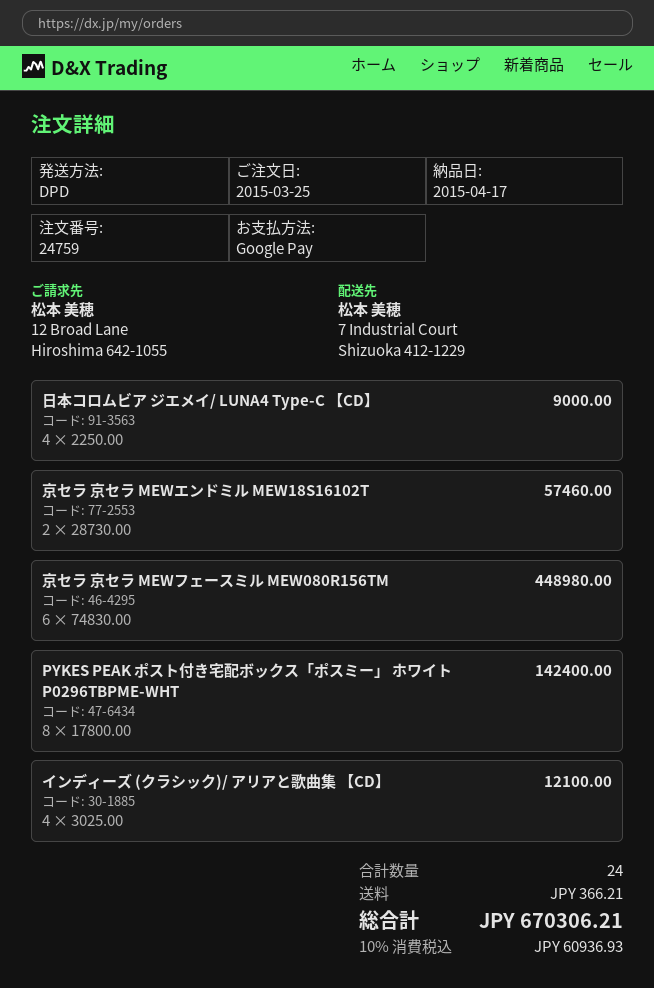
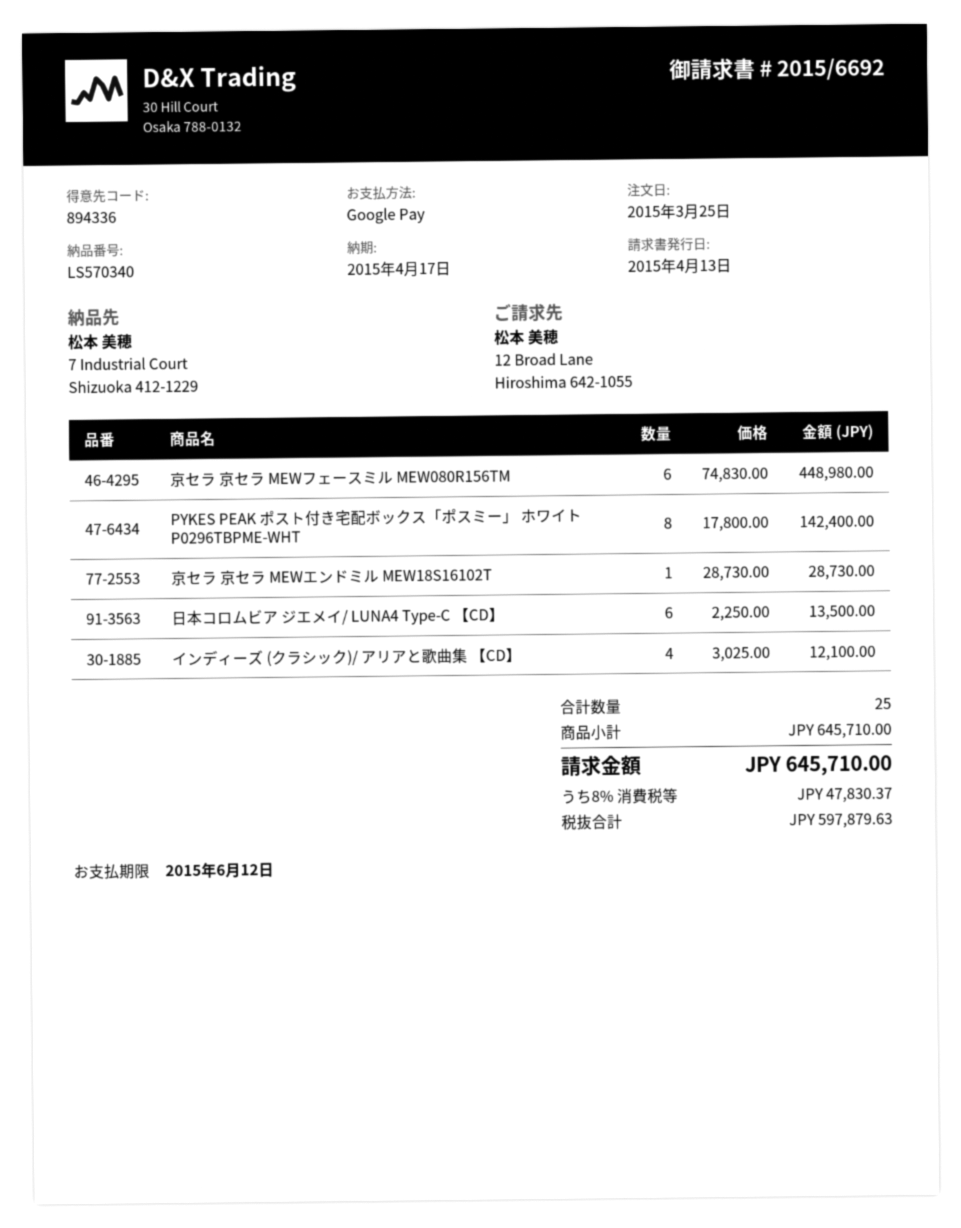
日本コロムビア ジエメイ/ LUNA4 Type-C 【CD】: 4 x 2250.00 = 9000.00 -> 6 x 2250.00 = 13500.00
京セラ 京セラ MEWエンドミル MEW18S16102T: 2 x 28730.00 = 57460.00 -> 1 x 28730.00 = 28730.00
total quantity: 24 -> 25
shipping: 366.21 -> none
tax: 10% = 60936.93 -> 8% = 47830.37
total: 670306.21 -> 645710.00

